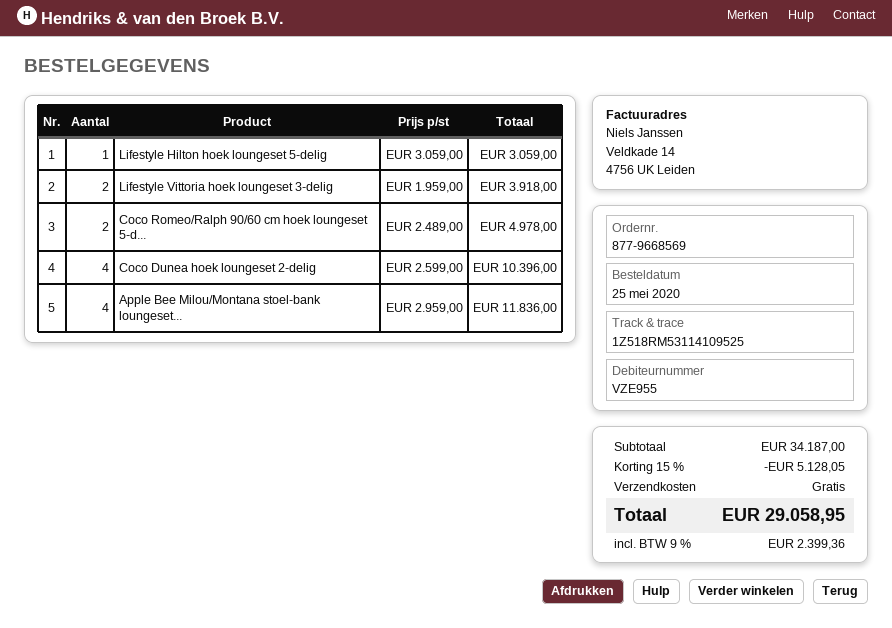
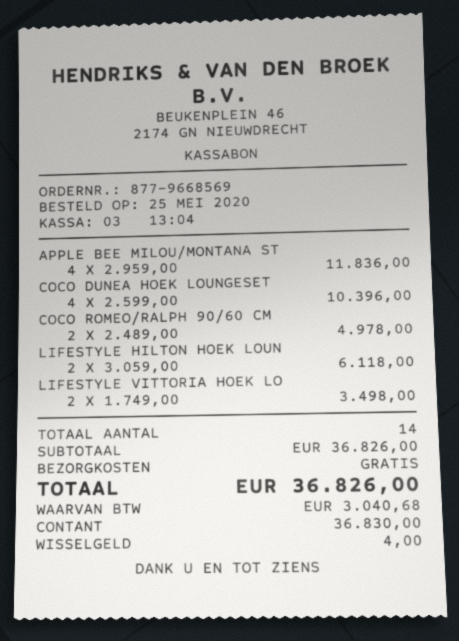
Lifestyle Hilton hoek loungeset 5-delig: 1 x 3059.00 = 3059.00 -> 2 x 3059.00 = 6118.00
Lifestyle Vittoria hoek loungeset 3-delig: 2 x 1959.00 = 3918.00 -> 2 x 1749.00 = 3498.00
subtotal: 34187.00 -> 36826.00
discount: 15% = 5128.05 -> none
tax: 2399.36 -> 3040.68
total: 29058.95 -> 36826.00

